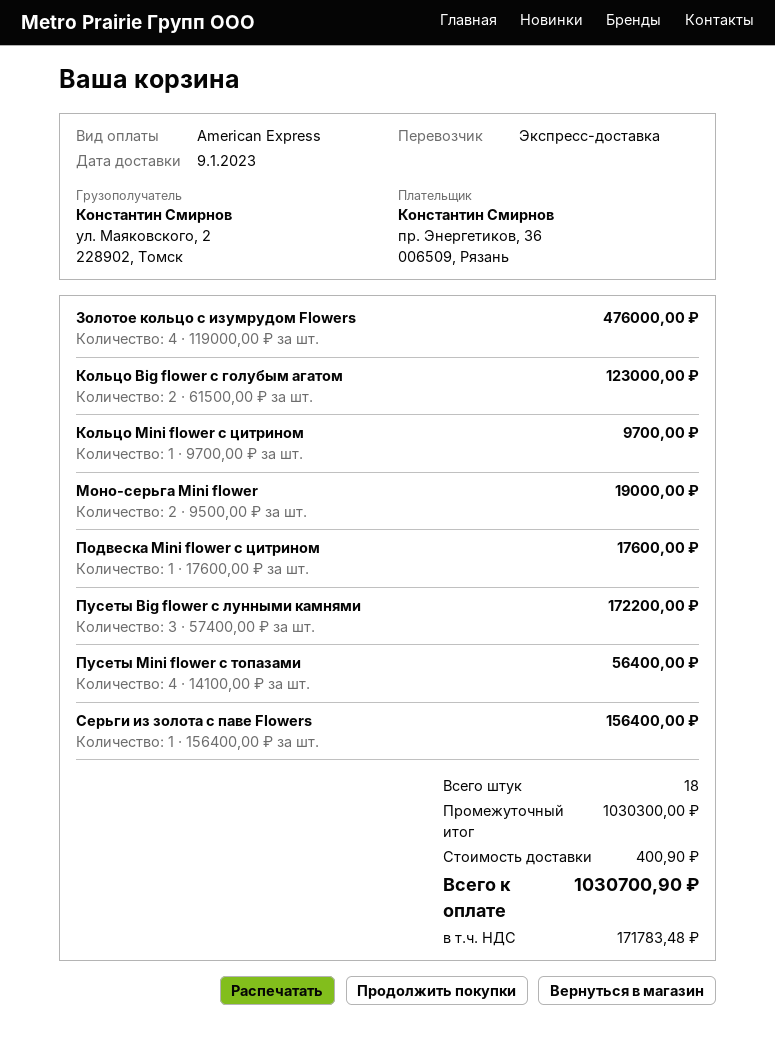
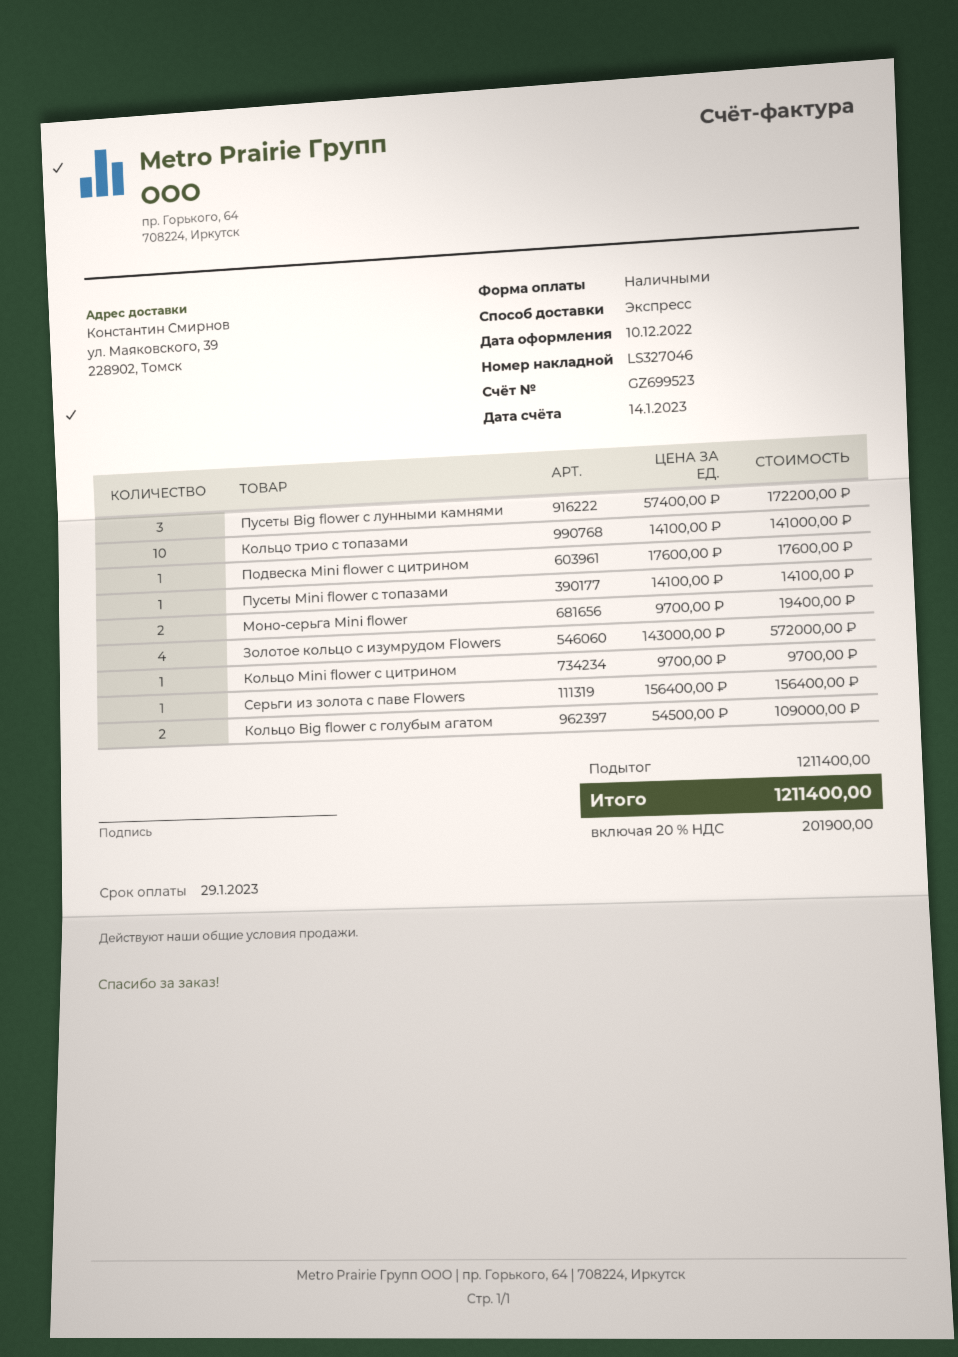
payment method: American Express -> cash
ship to: ул. Маяковского, 2, 228902, Томск -> ул. Маяковского, 39, 228902, Томск
Золотое кольцо с изумрудом Flowers: 4 x 119000.00 = 476000.00 -> 4 x 143000.00 = 572000.00
Кольцо Big flower c голубым агатом: 2 x 61500.00 = 123000.00 -> 2 x 54500.00 = 109000.00
Моно-серьга Mini flower: 2 x 9500.00 = 19000.00 -> 2 x 9700.00 = 19400.00
Пусеты Mini flower с топазами: 4 x 14100.00 = 56400.00 -> 1 x 14100.00 = 14100.00
Кольцо трио с топазами: none -> 10 x 14100.00 = 141000.00
subtotal: 1030300.00 -> 1211400.00
shipping: 400.90 -> none
tax: 171783.48 -> 201900.00
total: 1030700.90 -> 1211400.00

